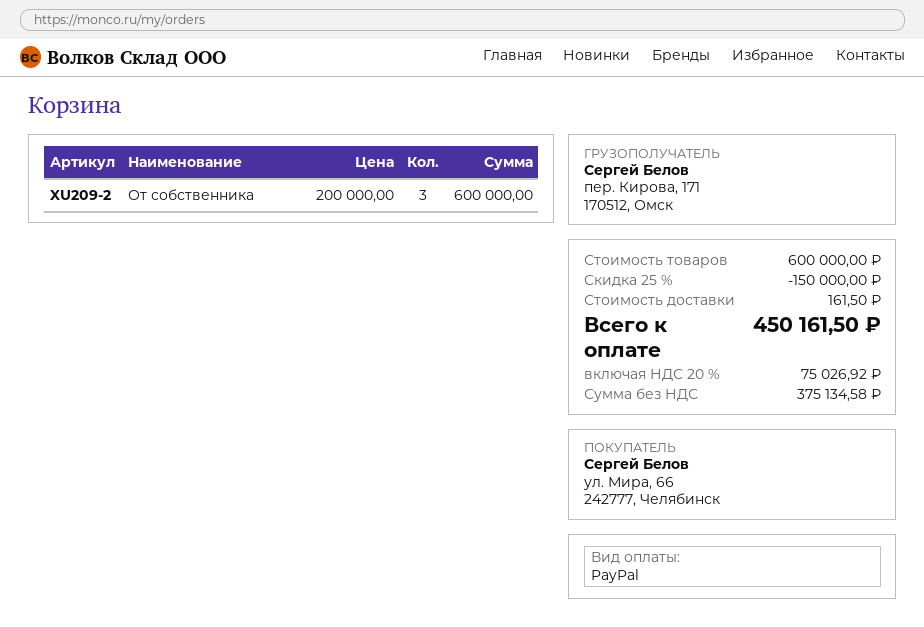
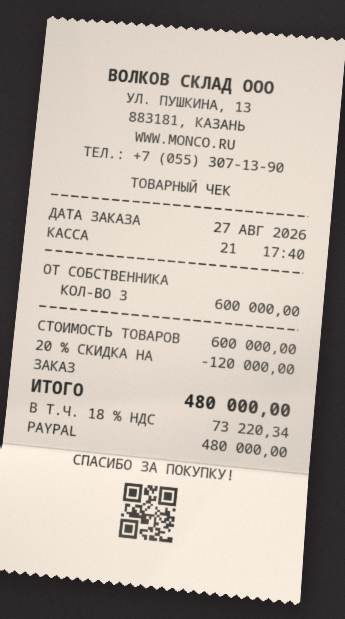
discount: 25% = 150000.00 -> 20% = 120000.00
shipping: 161.50 -> none
tax: 20% = 75026.92 -> 18% = 73220.34
total: 450161.50 -> 480000.00

